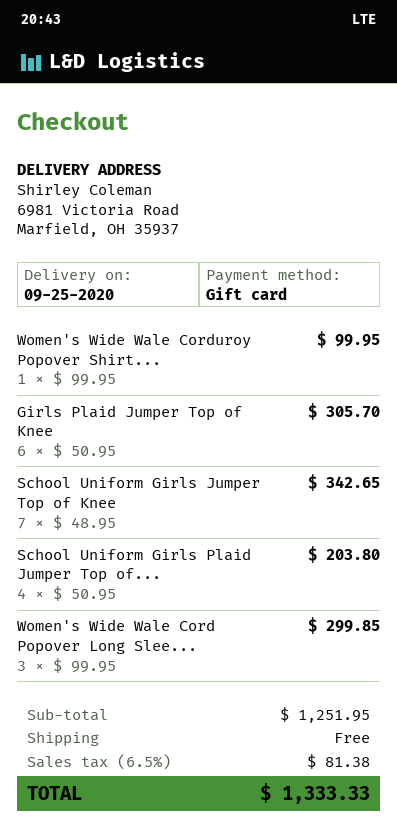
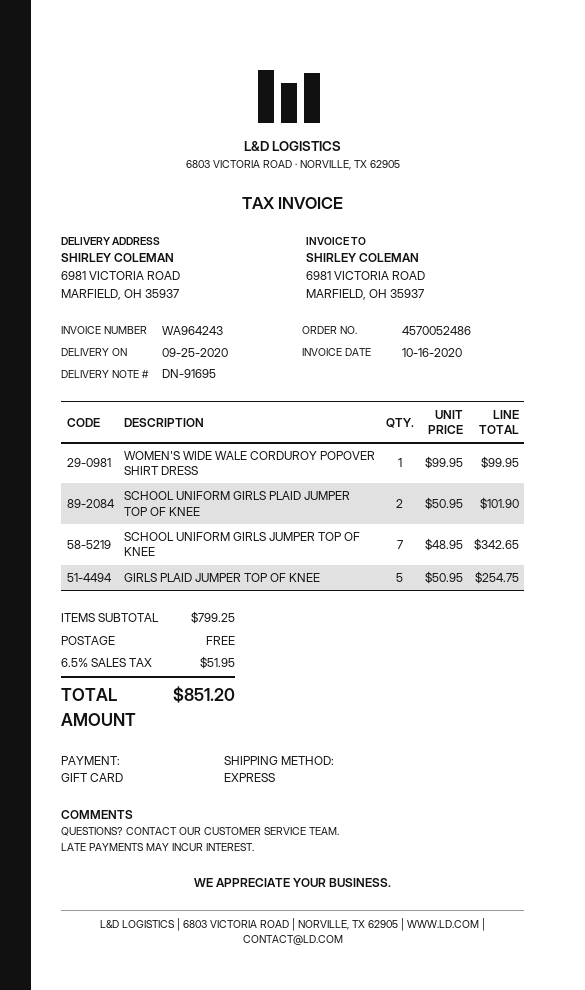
Girls Plaid Jumper Top of Knee: 6 x 50.95 = 305.70 -> 5 x 50.95 = 254.75
School Uniform Girls Plaid Jumper Top of...: 4 x 50.95 = 203.80 -> 2 x 50.95 = 101.90
Women's Wide Wale Cord Popover Long Slee...: 3 x 99.95 = 299.85 -> none
subtotal: 1251.95 -> 799.25
tax: 6.5% = 81.38 -> 6.5% = 51.95
total: 1333.33 -> 851.20

